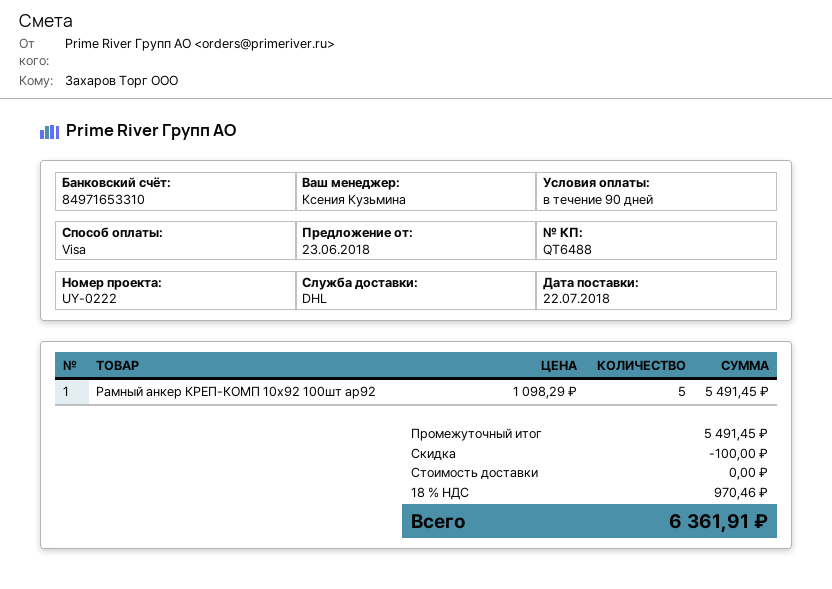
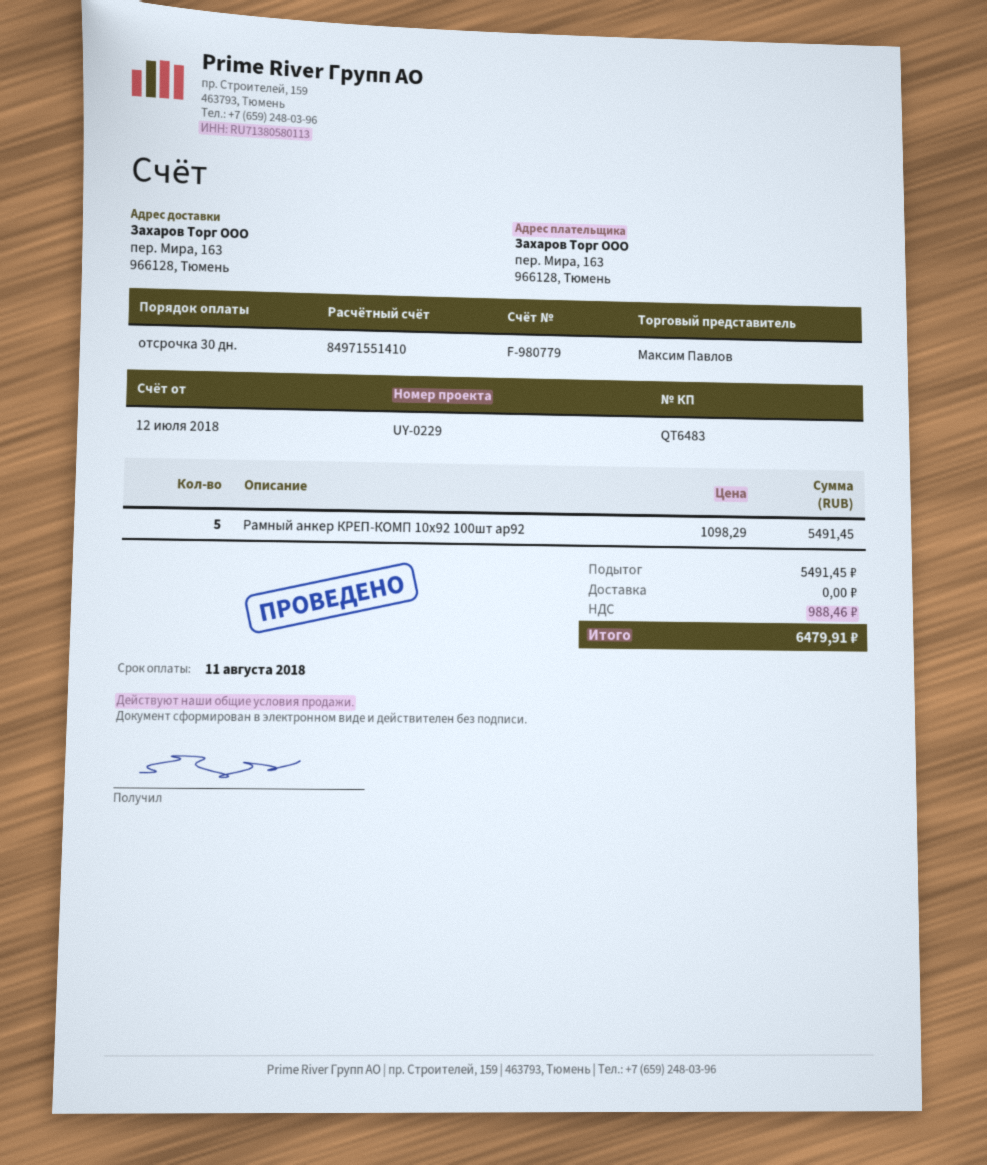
quote number: QT6488 -> QT6483
payment terms: 90 days -> 30 days
reference: UY-0222 -> UY-0229
sales rep: Ксения Кузьмина -> Максим Павлов
bank account: 84971653310 -> 84971551410
discount: 100.00 -> none
tax: 970.46 -> 988.46
total: 6361.91 -> 6479.91

